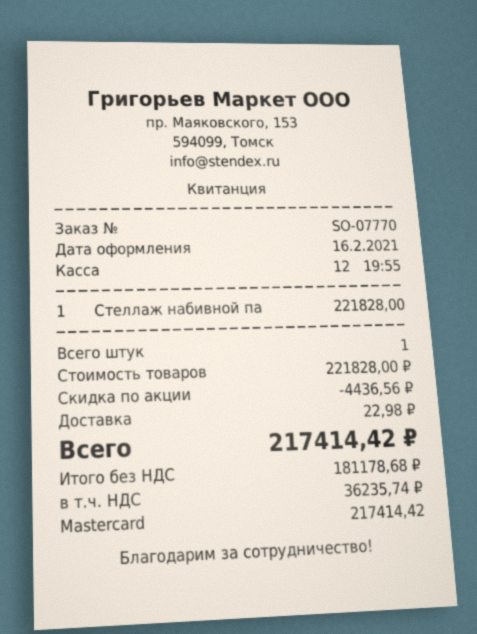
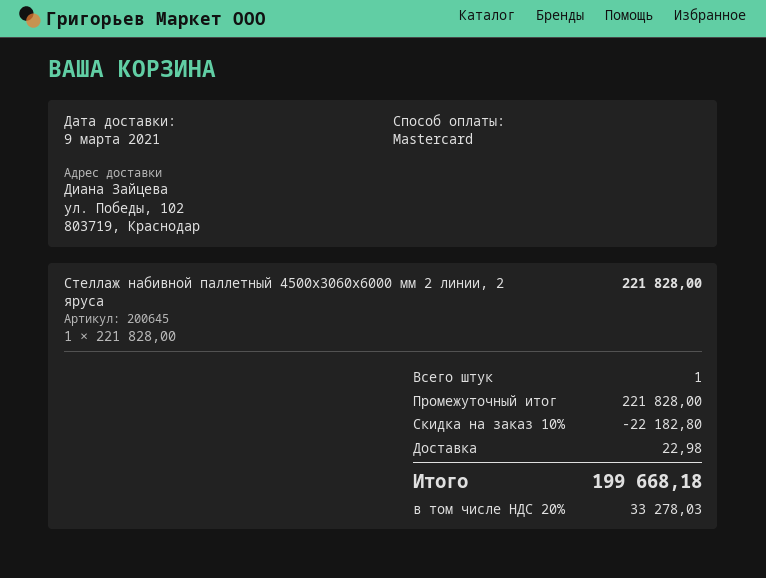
discount: 4436.56 -> 22182.80
tax: 36235.74 -> 33278.03
total: 217414.42 -> 199668.18

